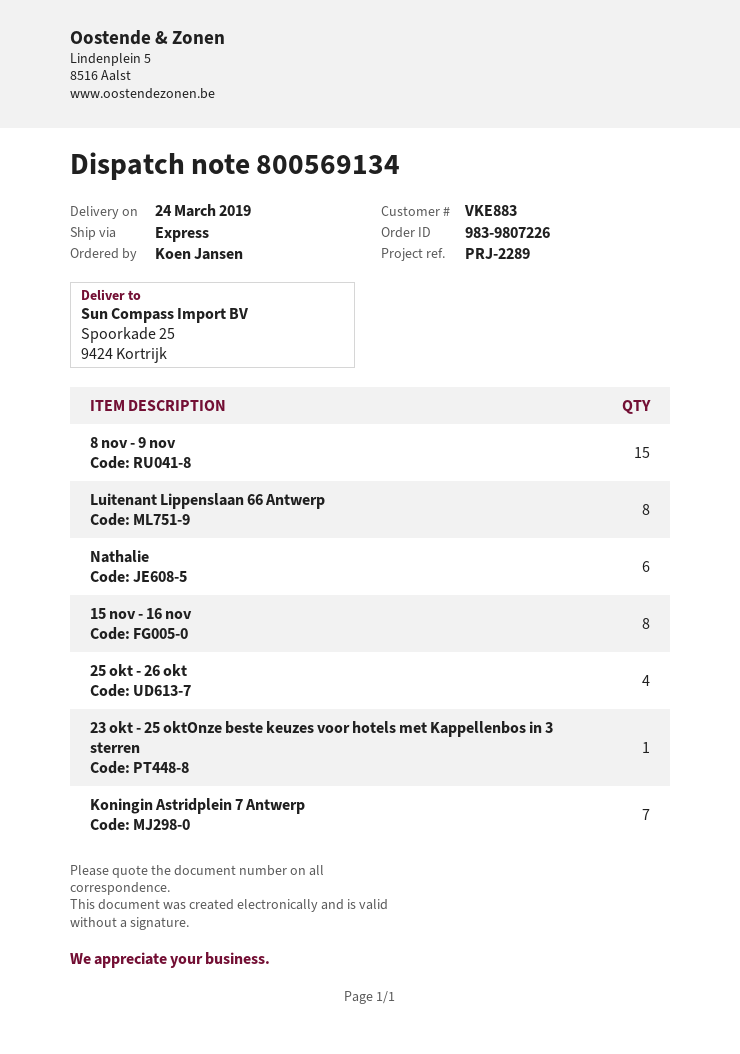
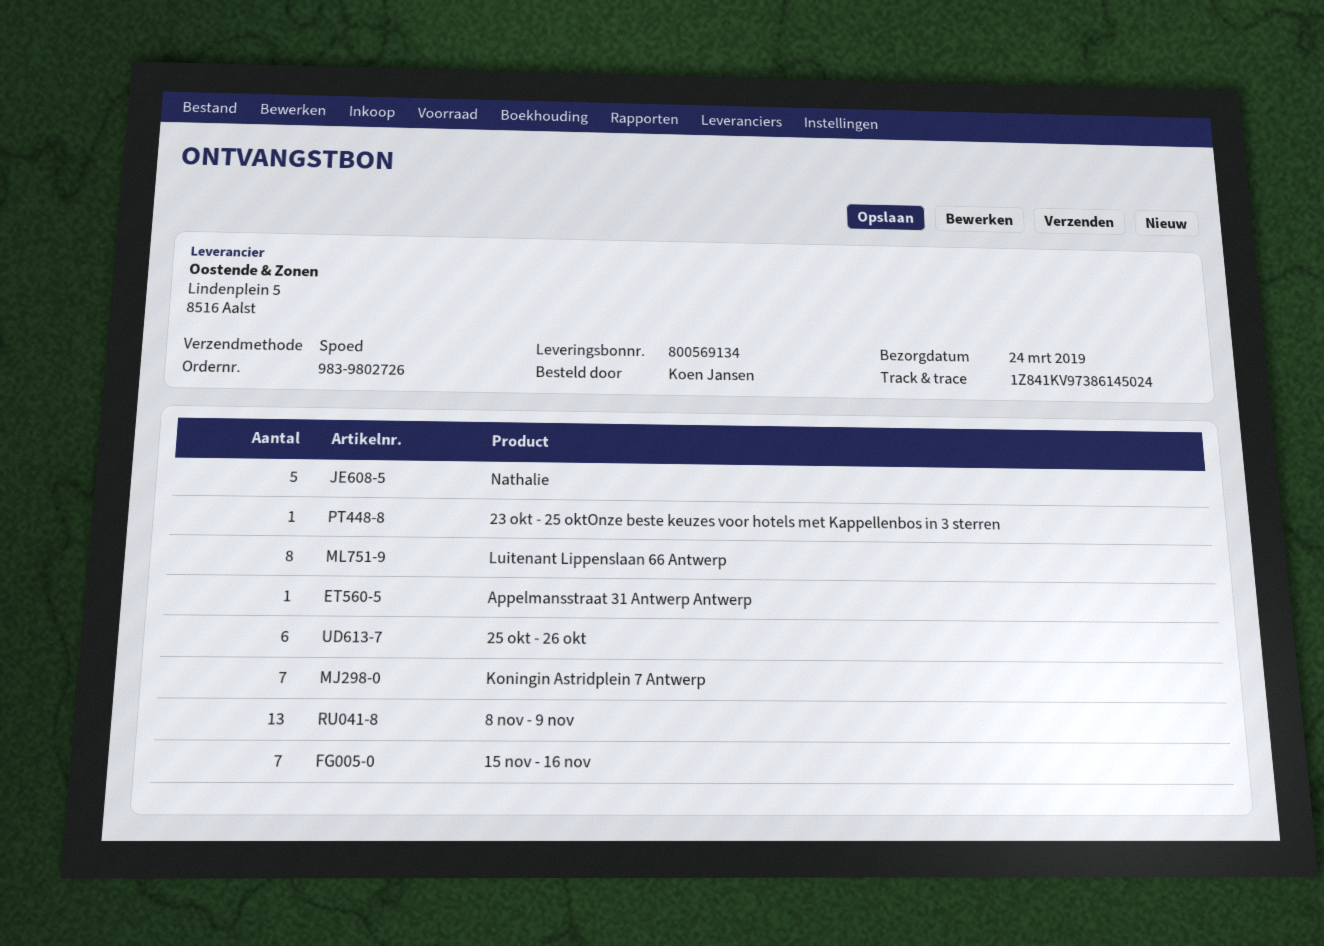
order number: 983-9807226 -> 983-9802726
8 nov - 9 nov: 15 -> 13
Nathalie: 6 -> 5
15 nov - 16 nov: 8 -> 7
25 okt - 26 okt: 4 -> 6
Appelmansstraat 31 Antwerp Antwerp: none -> 1

